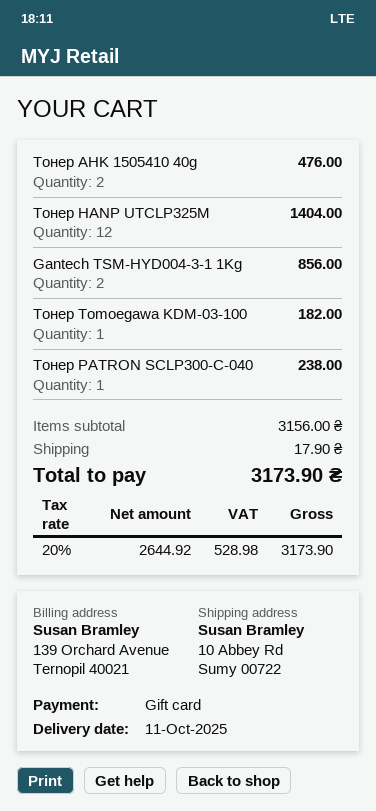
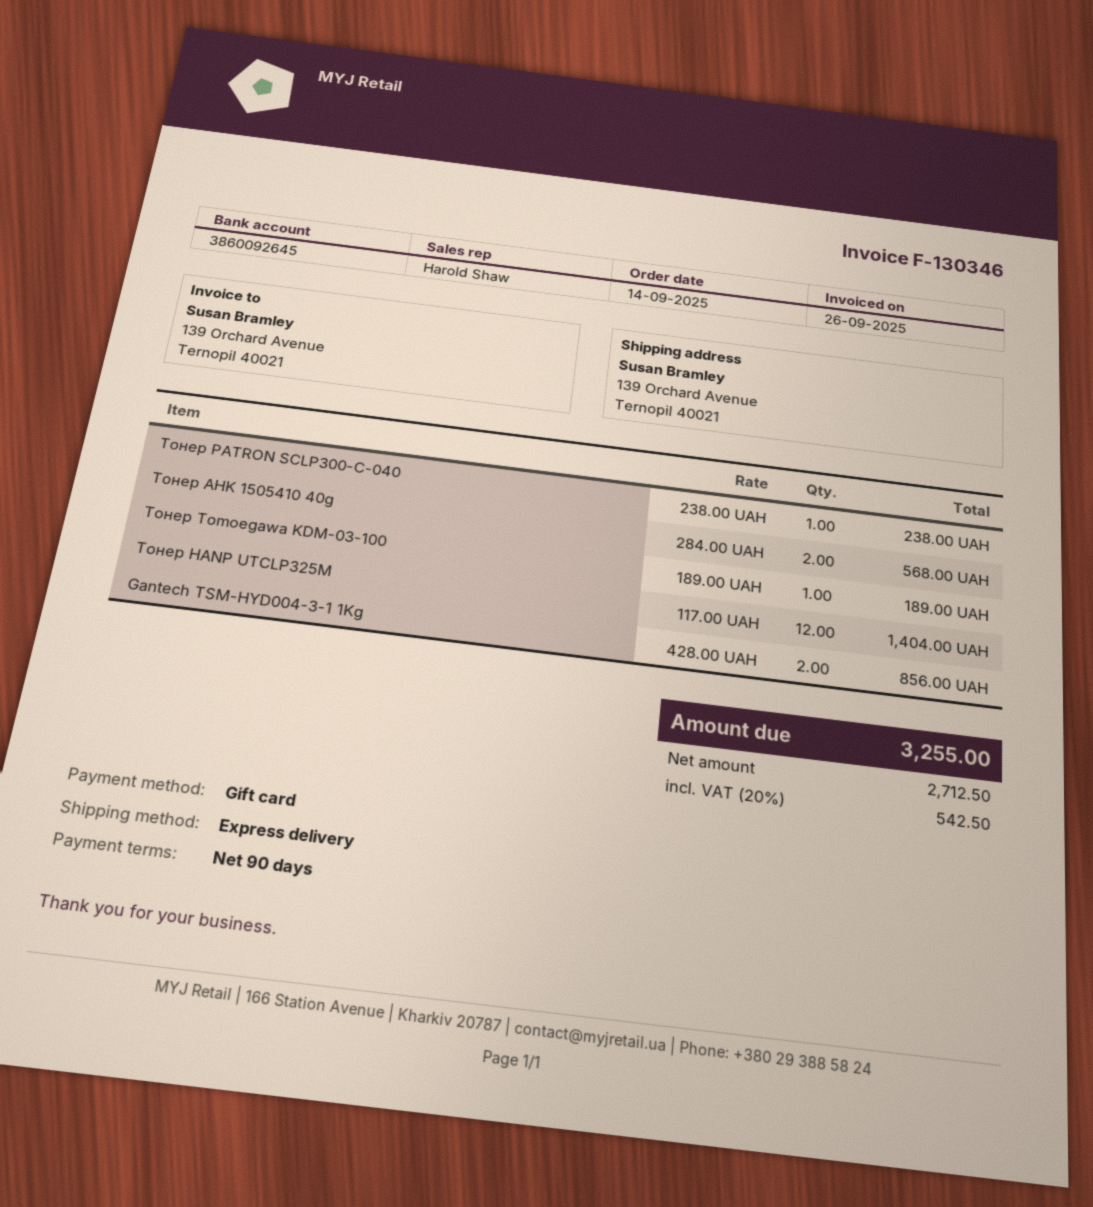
ship to: 10 Abbey Rd, Sumy 00722 -> 139 Orchard Avenue, Ternopil 40021
Тонер AHK 1505410 40g: 2 for 476.00 -> 2 for 568.00
Тонер Tomoegawa KDM-03-100: 1 for 182.00 -> 1 for 189.00
shipping: 17.90 -> none
net: 2644.92 -> 2712.50
tax: 20% = 528.98 -> 20% = 542.50
total: 3173.90 -> 3255.00

